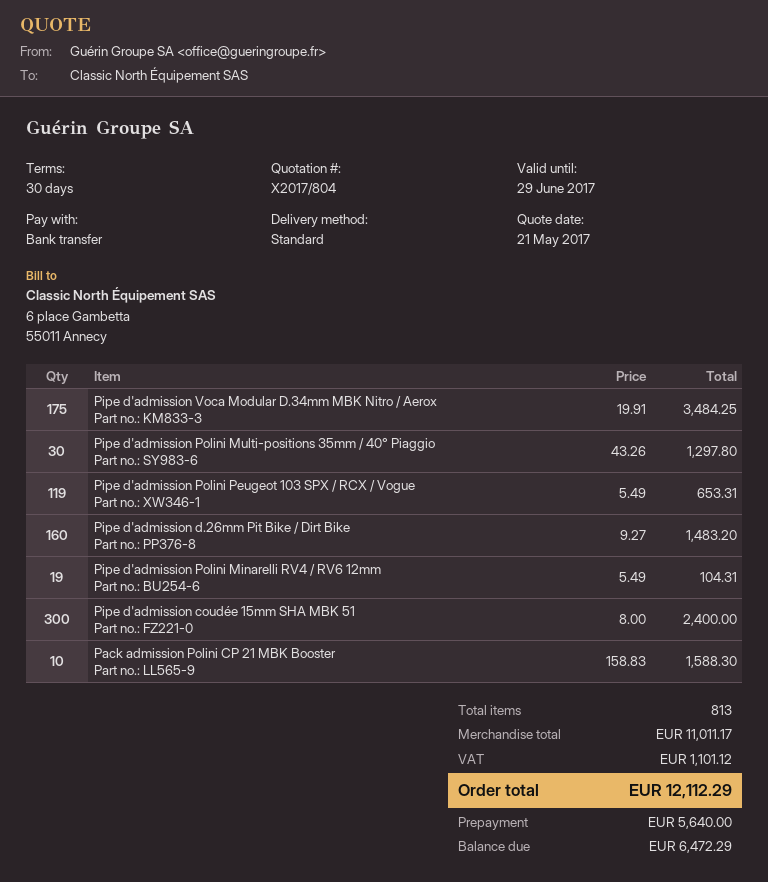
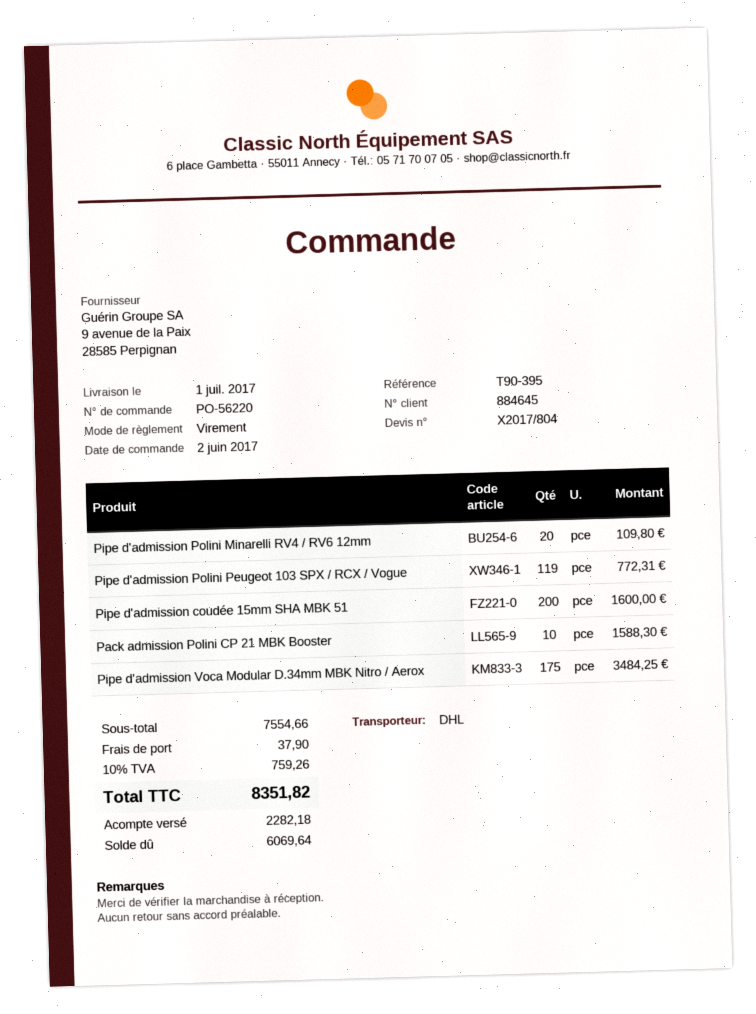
shipping method: standard -> DHL
Pipe d'admission Polini Multi-positions 35mm / 40° Piaggio: 30 for 1297.80 -> none
Pipe d'admission Polini Peugeot 103 SPX / RCX / Vogue: 119 for 653.31 -> 119 for 772.31
Pipe d'admission d.26mm Pit Bike / Dirt Bike: 160 for 1483.20 -> none
Pipe d'admission Polini Minarelli RV4 / RV6 12mm: 19 for 104.31 -> 20 for 109.80
Pipe d'admission coudée 15mm SHA MBK 51: 300 for 2400.00 -> 200 for 1600.00
subtotal: 11011.17 -> 7554.66
shipping: none -> 37.90
tax: 1101.12 -> 759.26
total: 12112.29 -> 8351.82
deposit: 5640.00 -> 2282.18
balance: 6472.29 -> 6069.64

